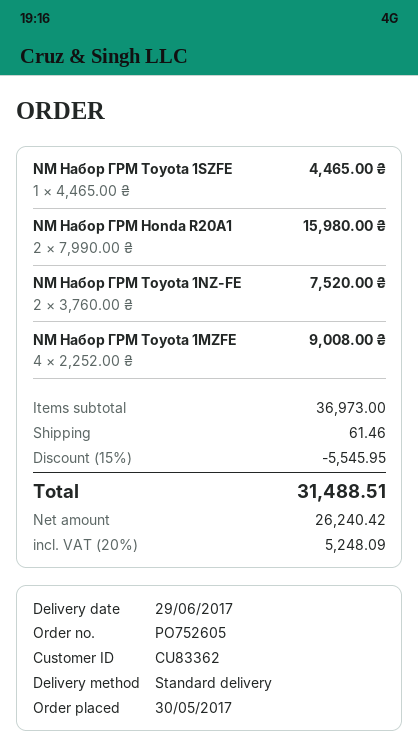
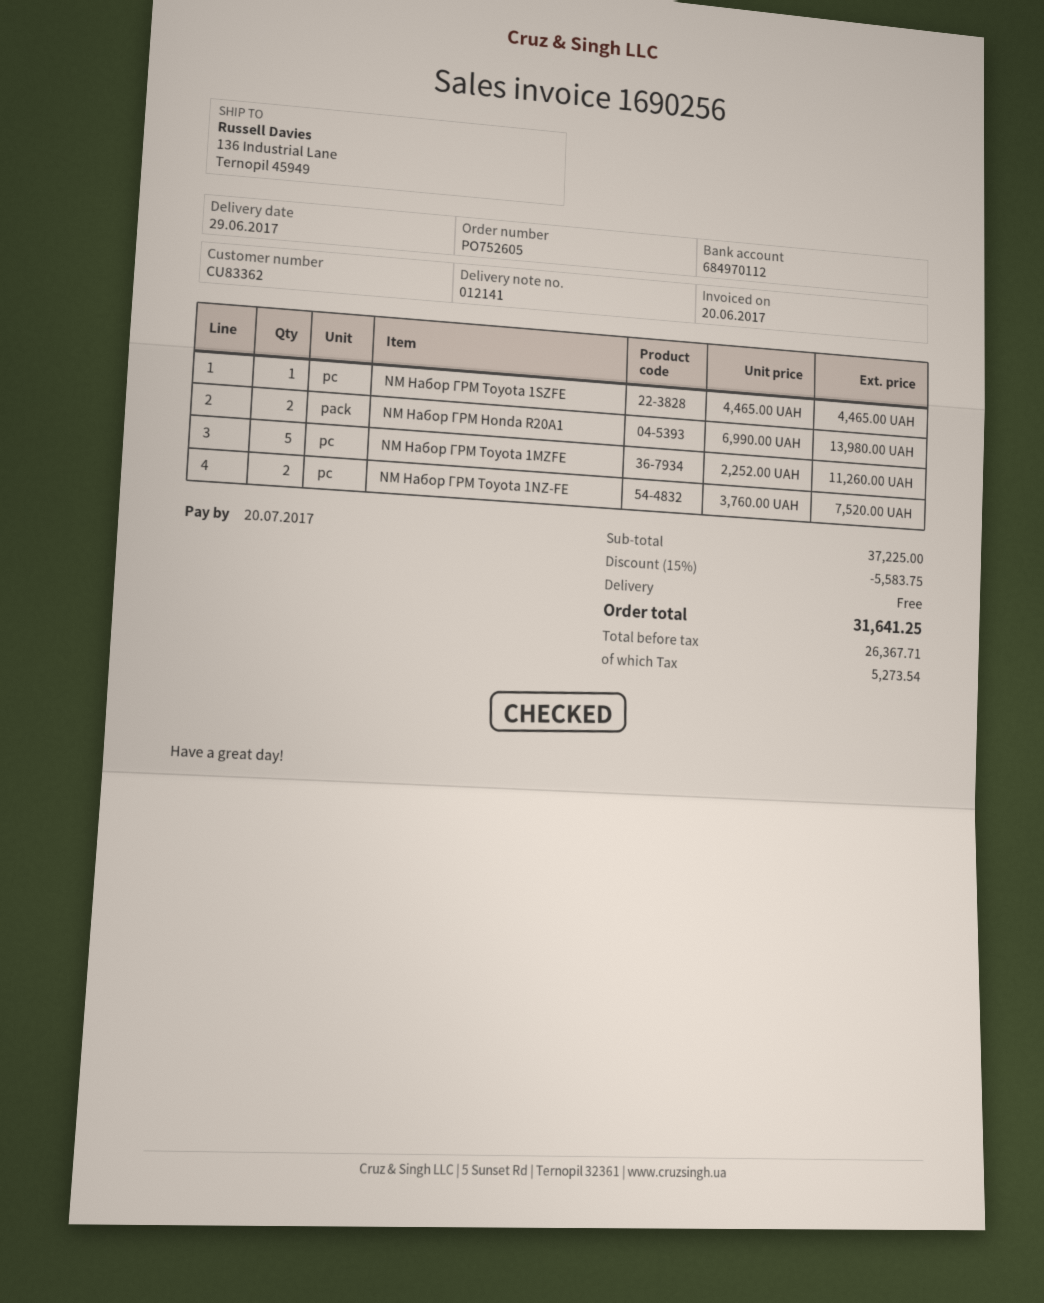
NM Набор ГРМ Honda R20A1: 2 x 7990.00 = 15980.00 -> 2 x 6990.00 = 13980.00
NM Набор ГРМ Toyota 1MZFE: 4 x 2252.00 = 9008.00 -> 5 x 2252.00 = 11260.00
subtotal: 36973.00 -> 37225.00
discount: 15% = 5545.95 -> 15% = 5583.75
shipping: 61.46 -> 0.00
net: 26240.42 -> 26367.71
tax: 5248.09 -> 5273.54
total: 31488.51 -> 31641.25

